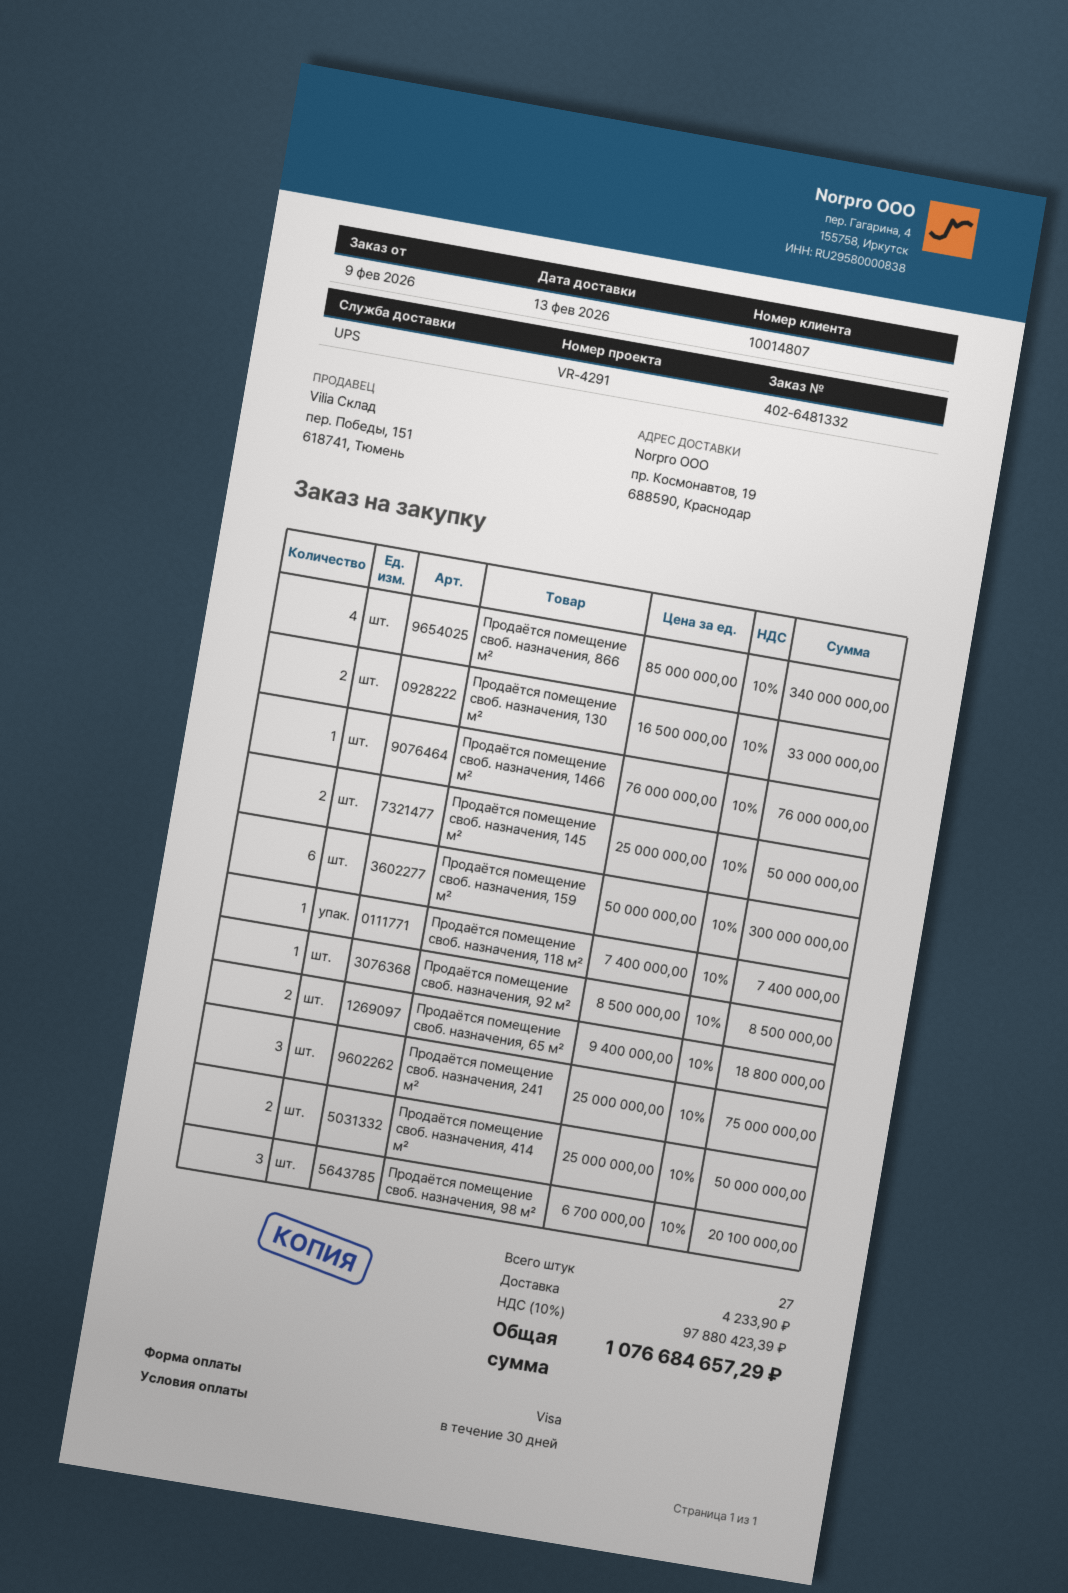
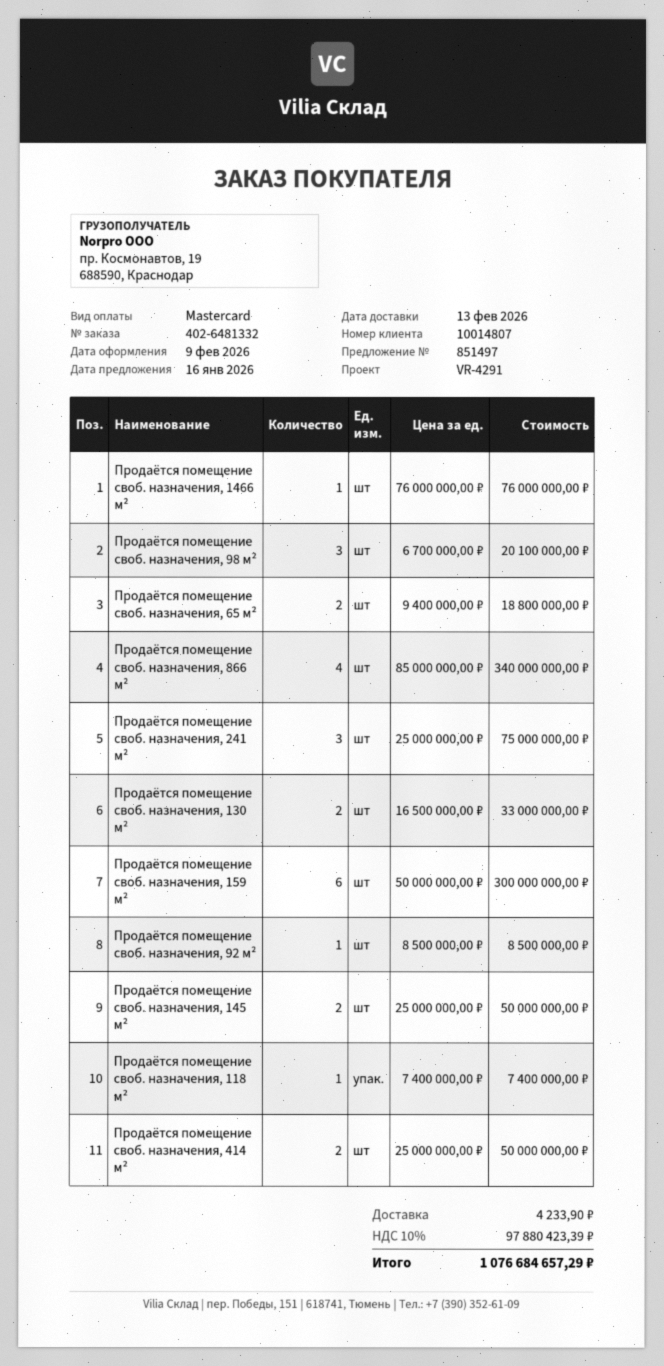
payment method: Visa -> Mastercard

